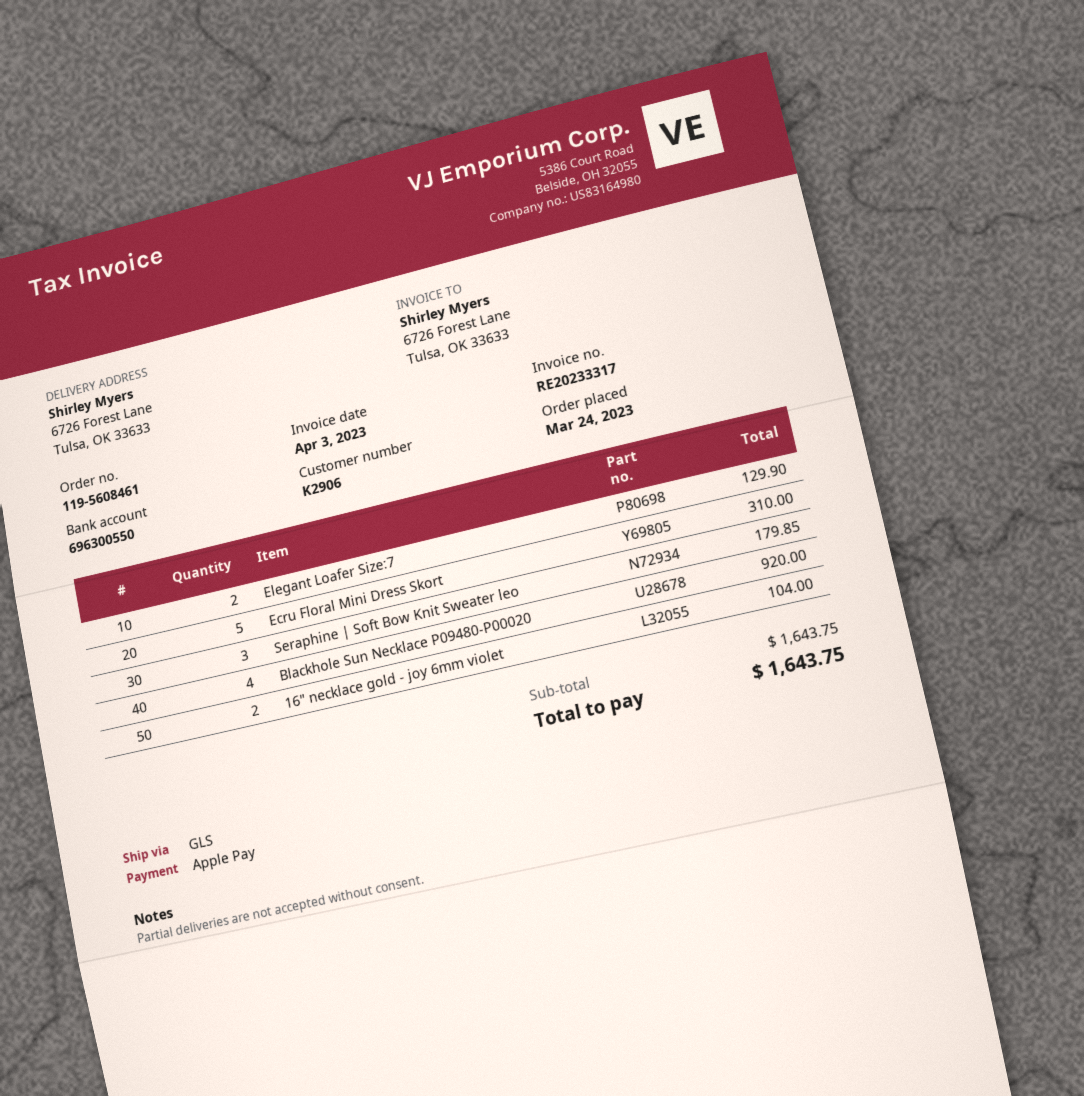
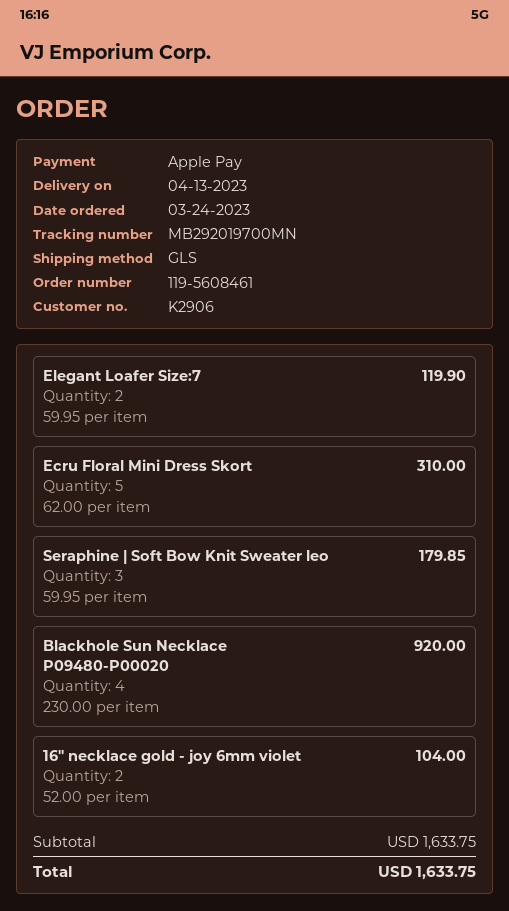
Elegant Loafer Size:7: 2 for 129.90 -> 2 for 119.90
subtotal: 1643.75 -> 1633.75
total: 1643.75 -> 1633.75

